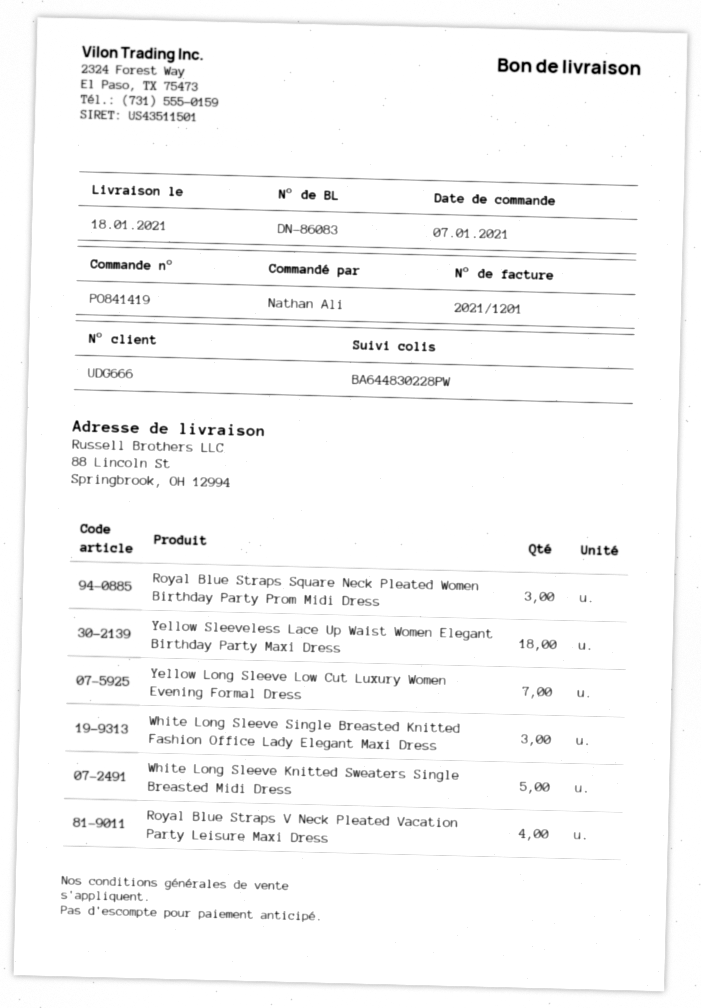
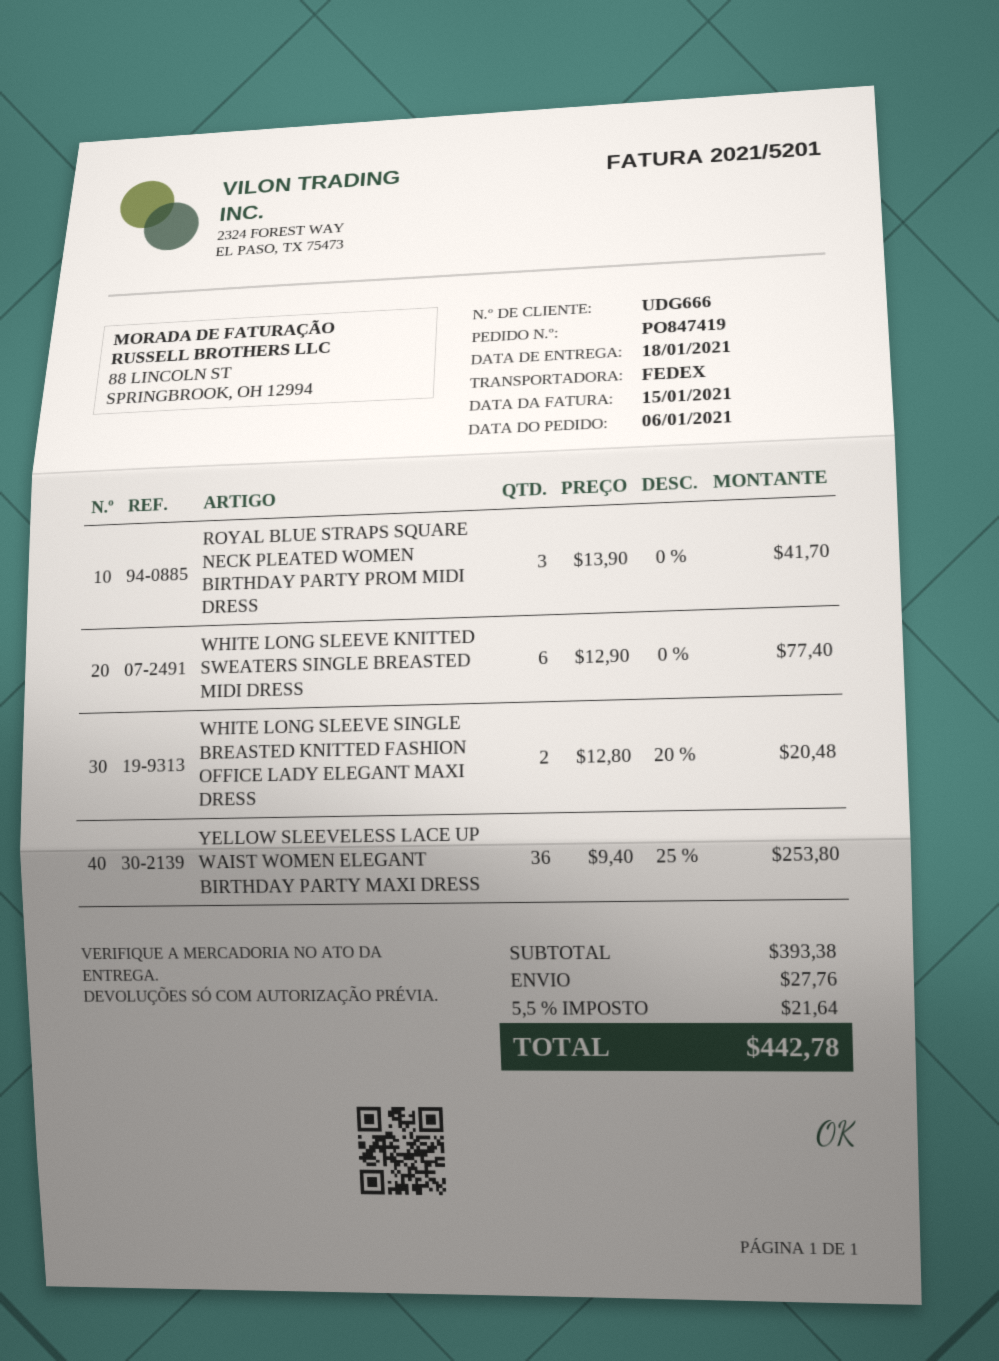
order number: PO841419 -> PO847419
order date: 2021-01-07 -> 2021-01-06
invoice number: 2021/1201 -> 2021/5201
Yellow Sleeveless Lace Up Waist Women Elegant Birthday Party Maxi Dress: 18 -> 36
Yellow Long Sleeve Low Cut Luxury Women Evening Formal Dress: 7 -> none
White Long Sleeve Single Breasted Knitted Fashion Office Lady Elegant Maxi Dress: 3 -> 2
White Long Sleeve Knitted Sweaters Single Breasted Midi Dress: 5 -> 6
Royal Blue Straps V Neck Pleated Vacation Party Leisure Maxi Dress: 4 -> none

